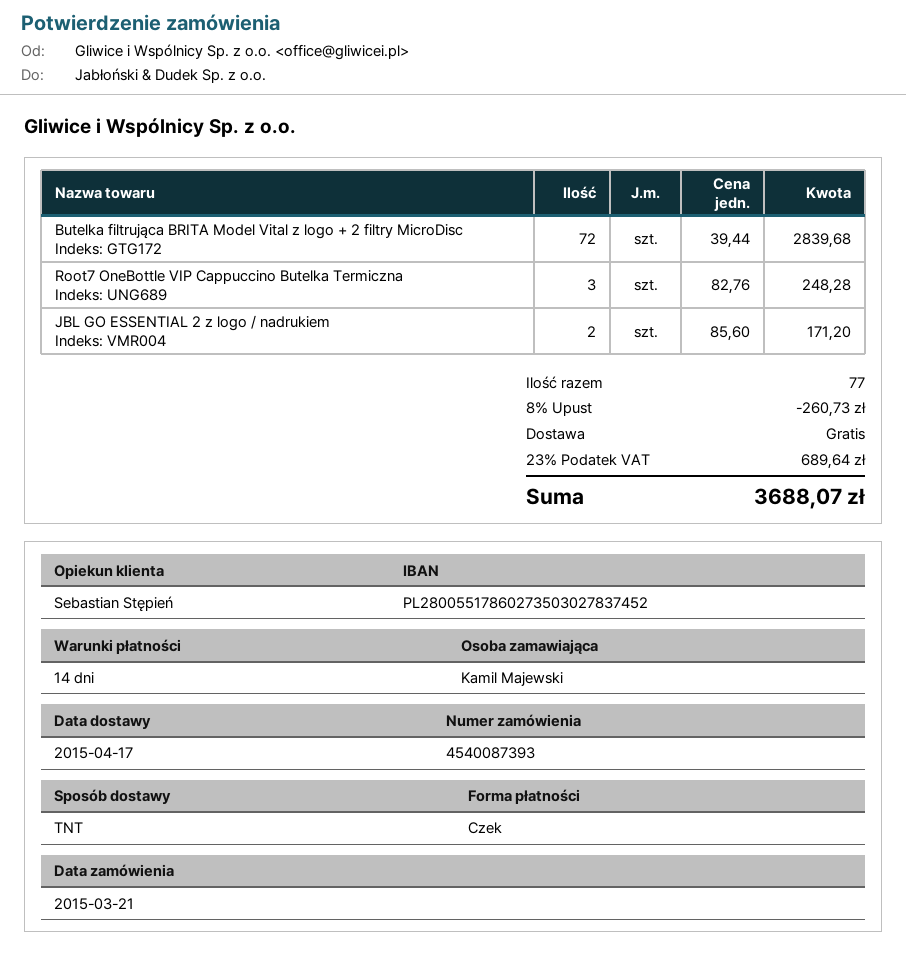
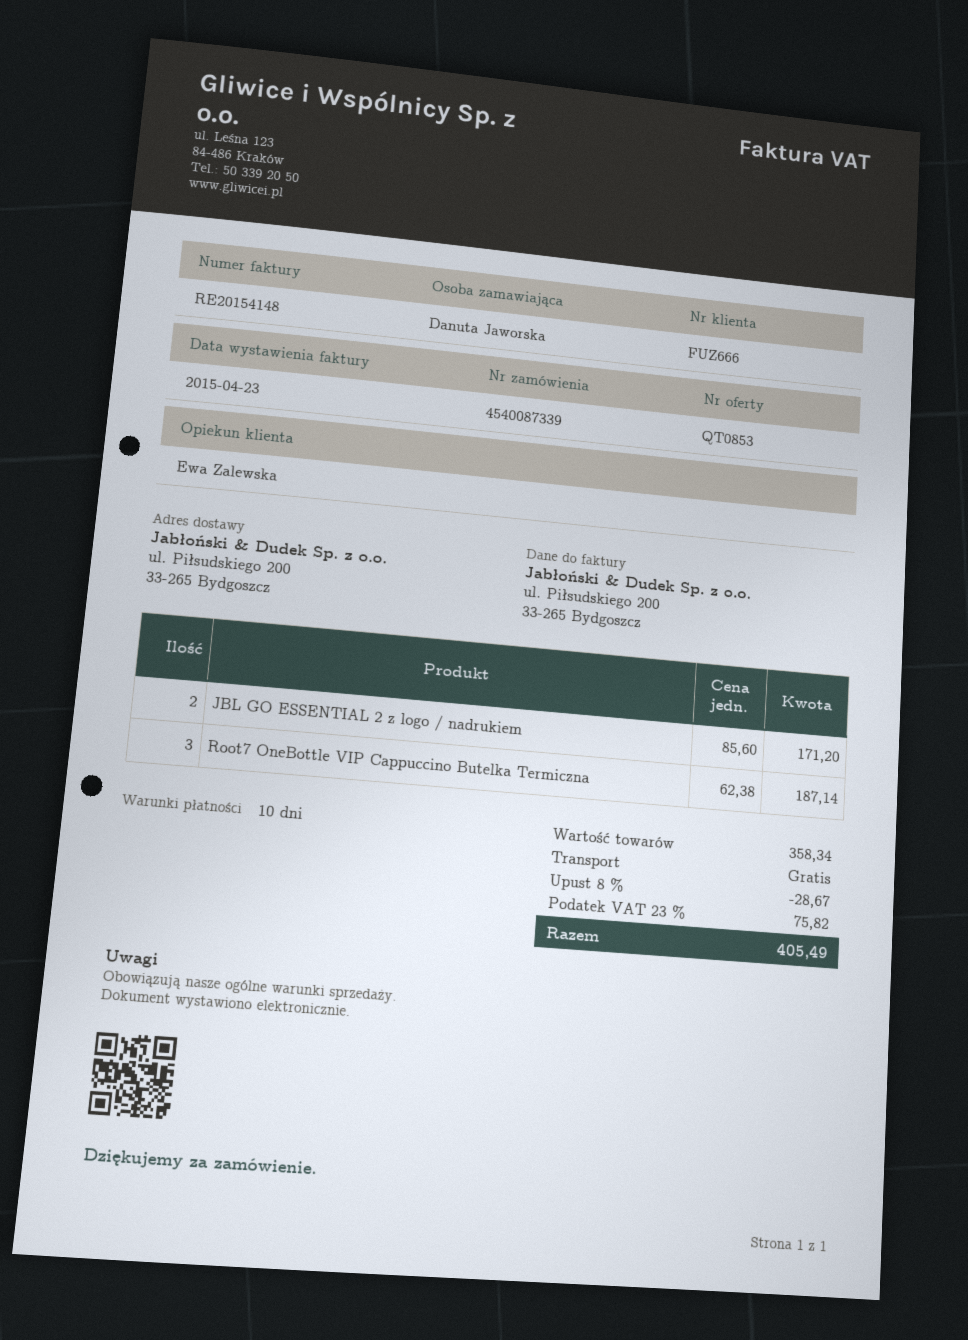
order number: 4540087393 -> 4540087339
payment terms: 14 days -> 10 days
ordered by: Kamil Majewski -> Danuta Jaworska
sales rep: Sebastian Stępień -> Ewa Zalewska
Butelka filtrująca BRITA Model Vital z logo + 2 filtry MicroDisc: 72 x 39.44 = 2839.68 -> none
Root7 OneBottle VIP Cappuccino Butelka Termiczna: 3 x 82.76 = 248.28 -> 3 x 62.38 = 187.14
discount: 8% = 260.73 -> 8% = 28.67
tax: 23% = 689.64 -> 23% = 75.82
total: 3688.07 -> 405.49

